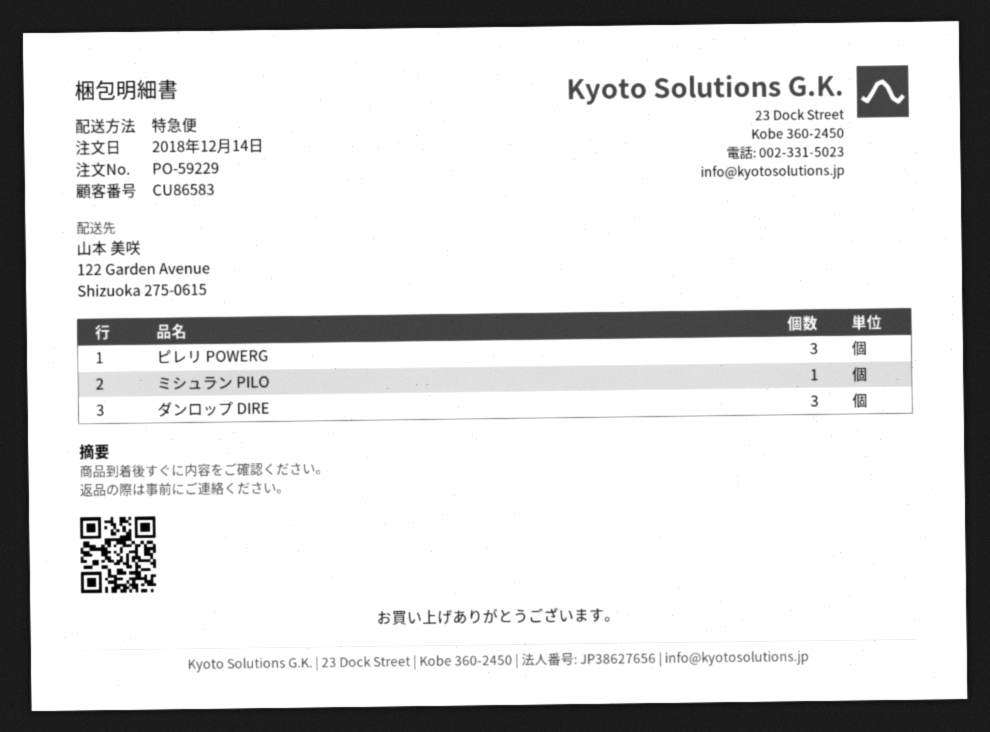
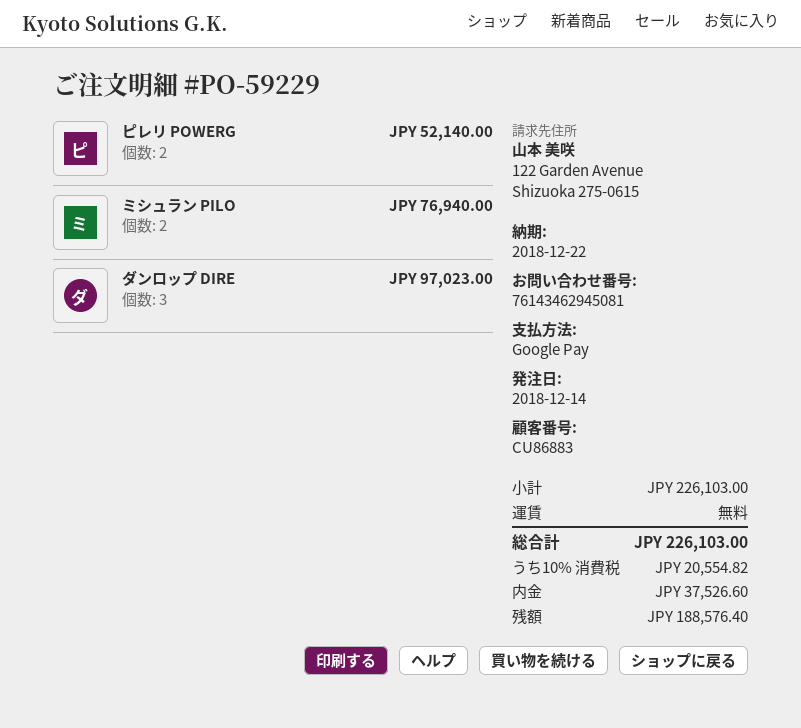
customer number: CU86583 -> CU86883
ピレリ POWERG: 3 -> 2
ミシュラン PILO: 1 -> 2

